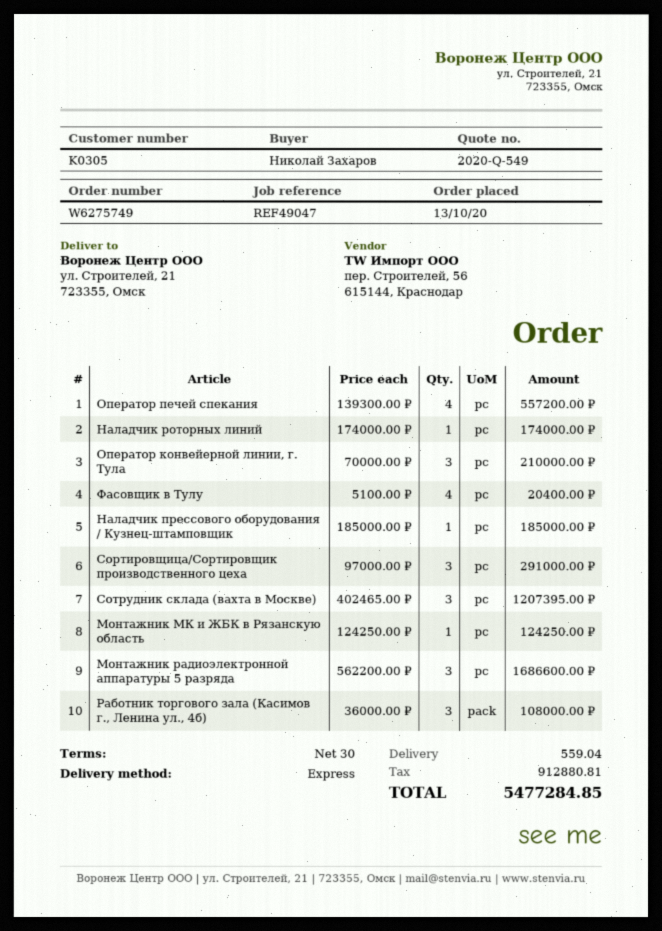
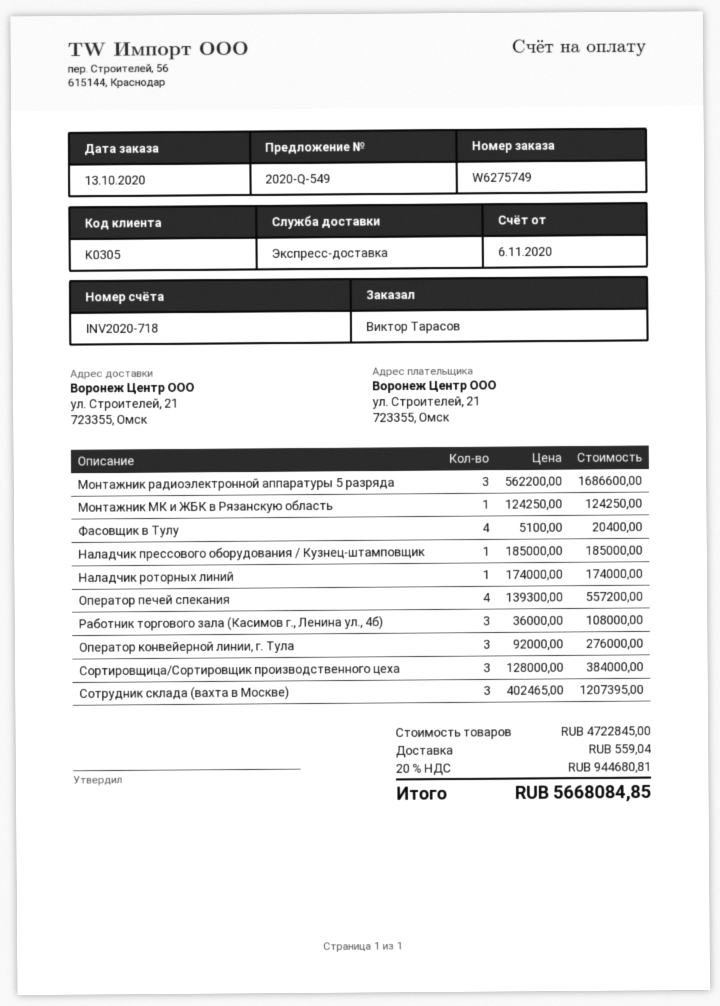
ordered by: Николай Захаров -> Виктор Тарасов
Оператор конвейерной линии, г. Тула: 3 x 70000.00 = 210000.00 -> 3 x 92000.00 = 276000.00
Сортировщица/Сортировщик производственного цеха: 3 x 97000.00 = 291000.00 -> 3 x 128000.00 = 384000.00
tax: 912880.81 -> 944680.81
total: 5477284.85 -> 5668084.85

